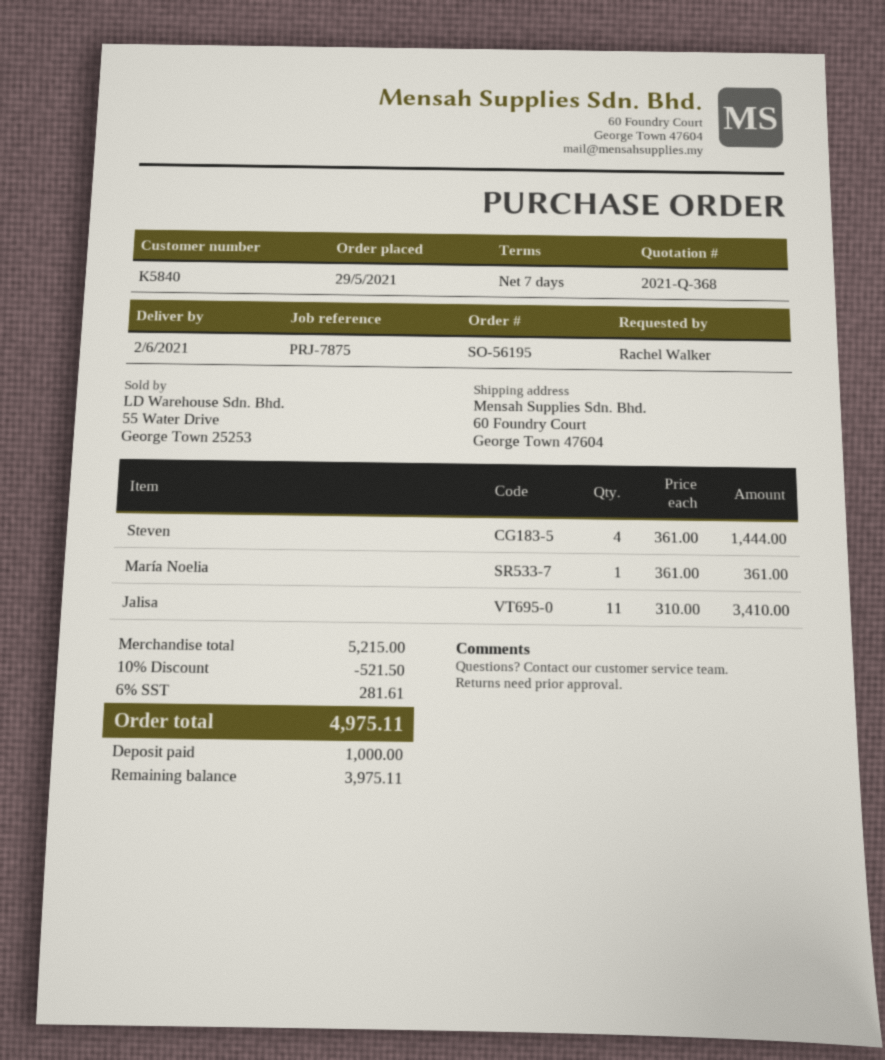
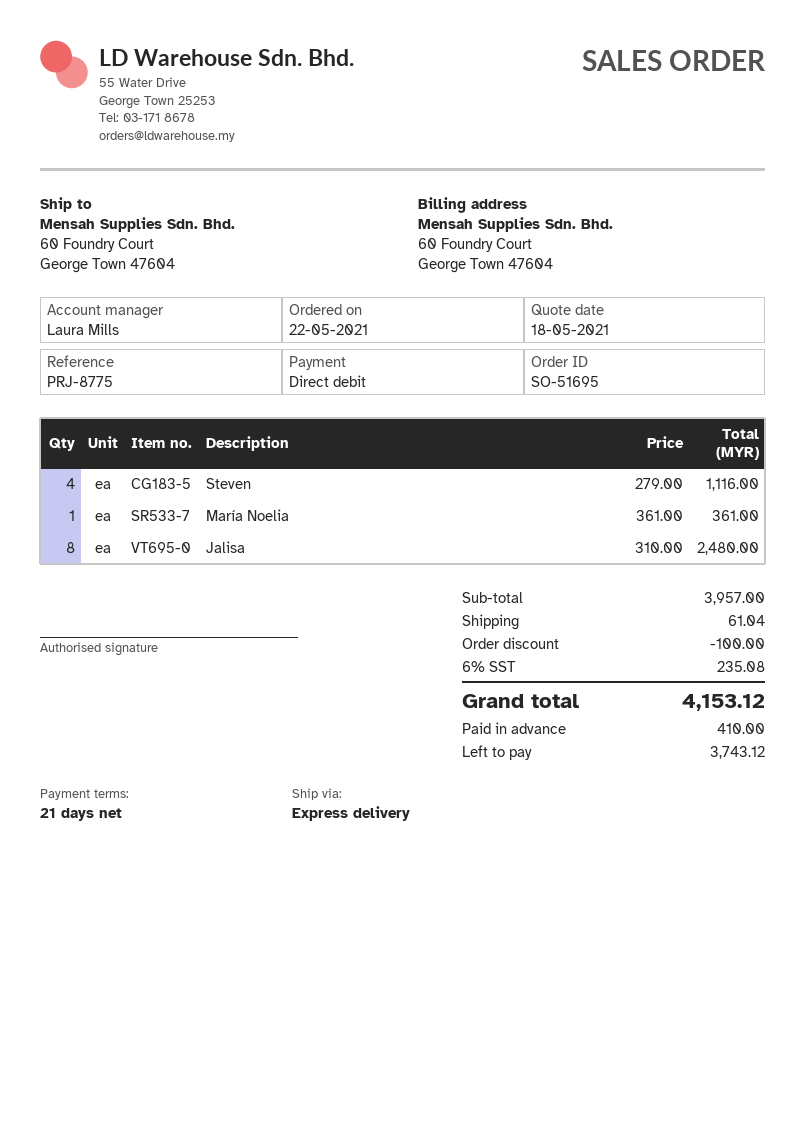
order number: SO-56195 -> SO-51695
order date: 2021-05-29 -> 2021-05-22
payment terms: 7 days -> 21 days
reference: PRJ-7875 -> PRJ-8775
Steven: 4 x 361.00 = 1444.00 -> 4 x 279.00 = 1116.00
Jalisa: 11 x 310.00 = 3410.00 -> 8 x 310.00 = 2480.00
subtotal: 5215.00 -> 3957.00
discount: 521.50 -> 100.00
shipping: none -> 61.04
tax: 6% = 281.61 -> 6% = 235.08
total: 4975.11 -> 4153.12
deposit: 1000.00 -> 410.00
balance: 3975.11 -> 3743.12

